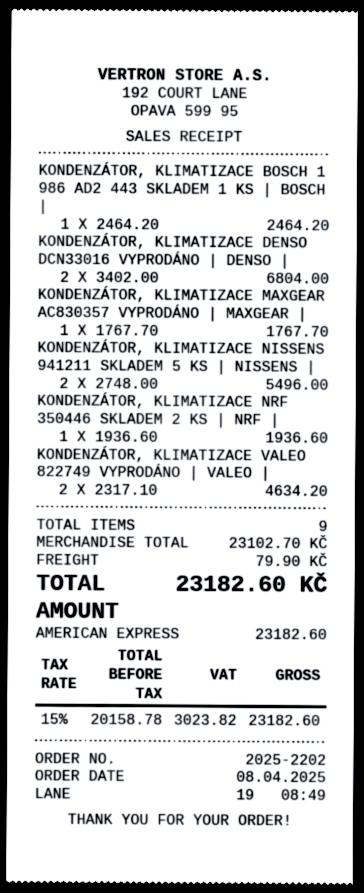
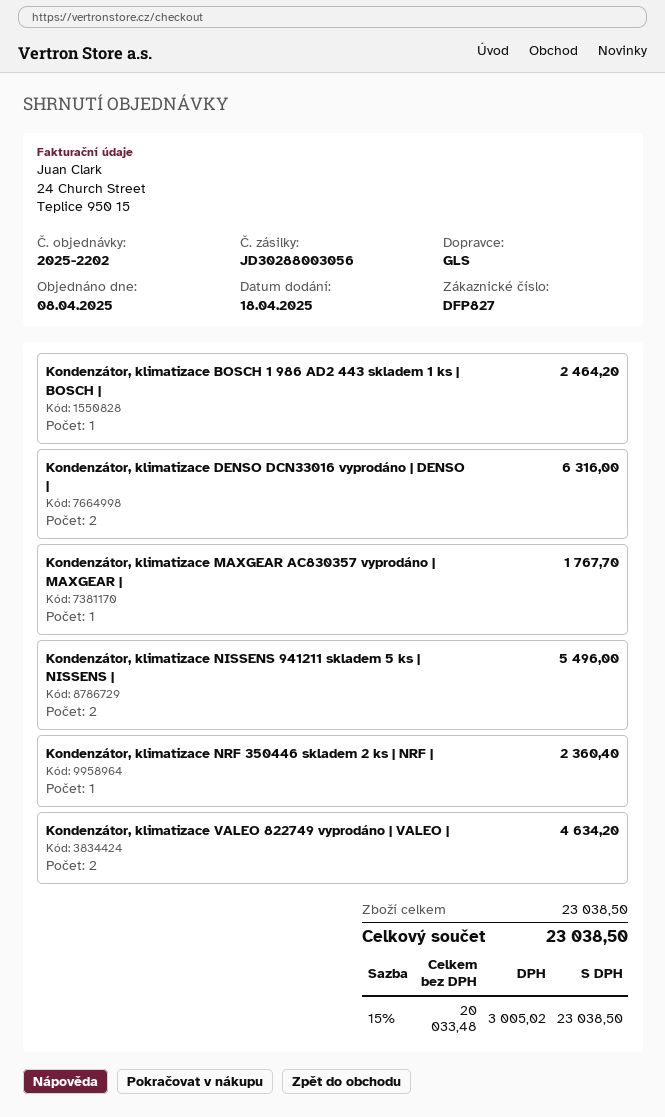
KONDENZÁTOR, KLIMATIZACE DENSO DCN33016 VYPRODÁNO | DENSO |: 2 for 6804.00 -> 2 for 6316.00
KONDENZÁTOR, KLIMATIZACE NRF 350446 SKLADEM 2 KS | NRF |: 1 for 1936.60 -> 1 for 2360.40
subtotal: 23102.70 -> 23038.50
shipping: 79.90 -> none
net: 20158.78 -> 20033.48
tax: 15% = 3023.82 -> 15% = 3005.02
total: 23182.60 -> 23038.50

